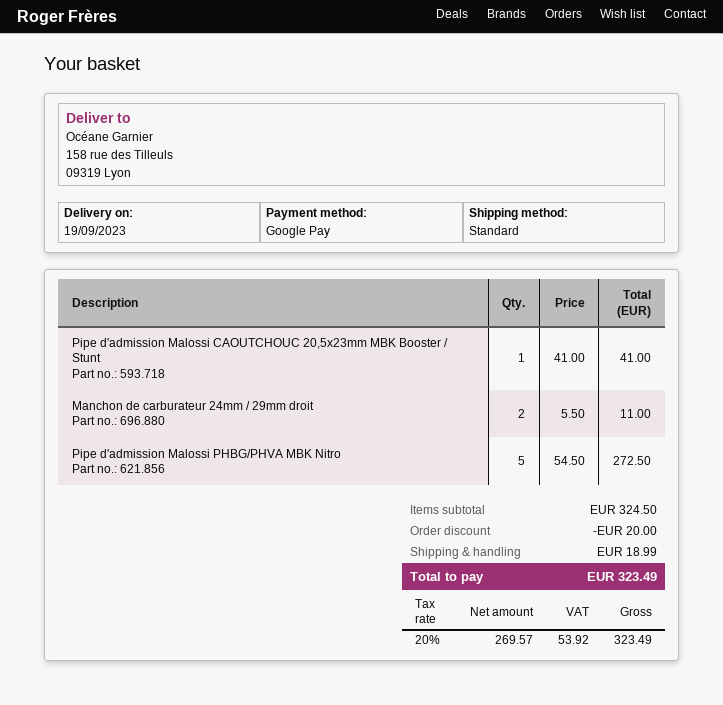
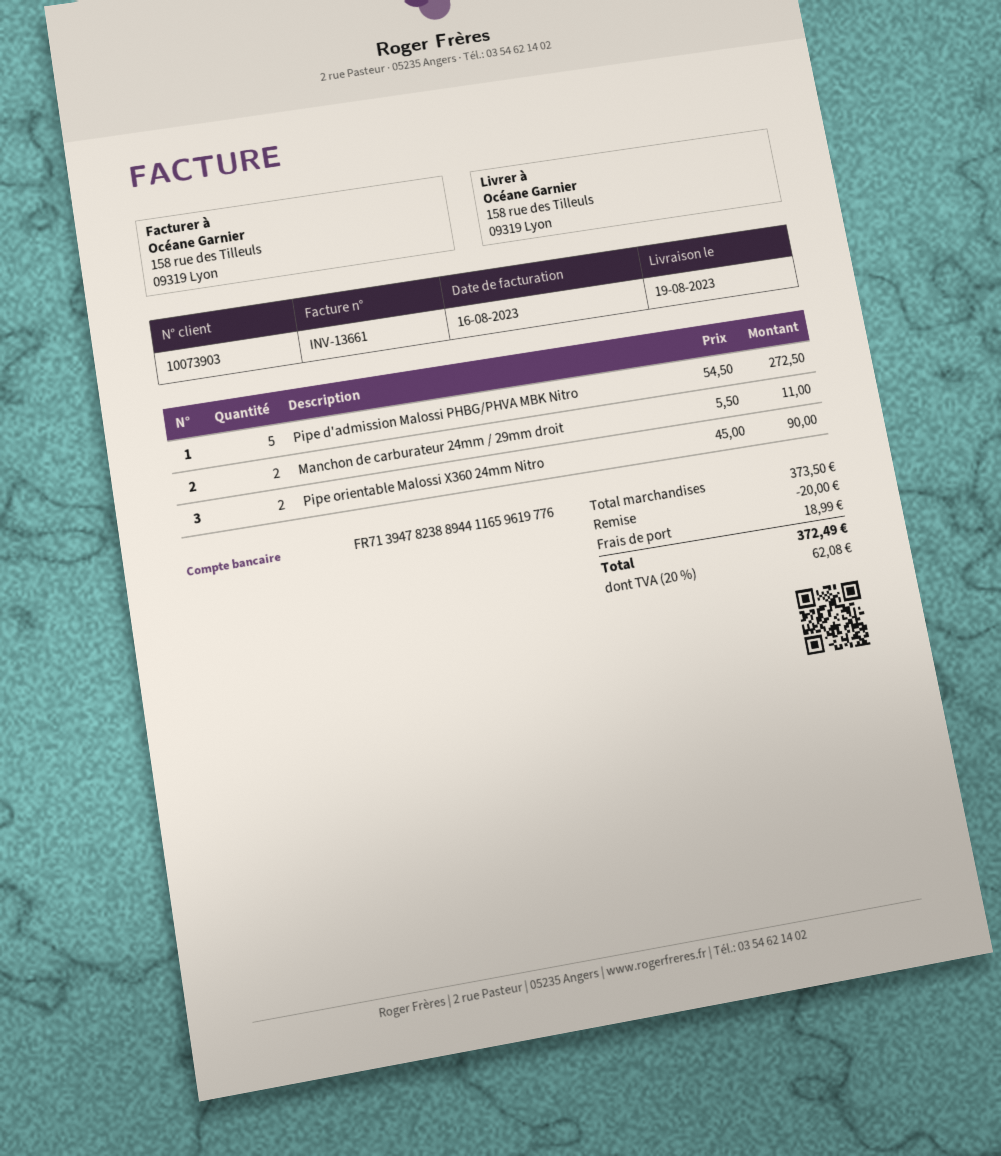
delivery date: 2023-09-19 -> 2023-08-19
Pipe d'admission Malossi CAOUTCHOUC 20,5x23mm MBK Booster / Stunt: 1 x 41.00 = 41.00 -> none
Pipe orientable Malossi X360 24mm Nitro: none -> 2 x 45.00 = 90.00
subtotal: 324.50 -> 373.50
tax: 20% = 53.92 -> 20% = 62.08
total: 323.49 -> 372.49

